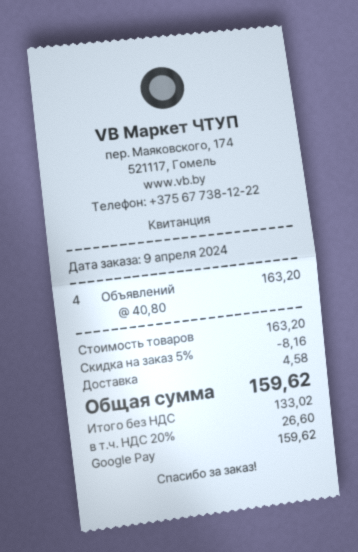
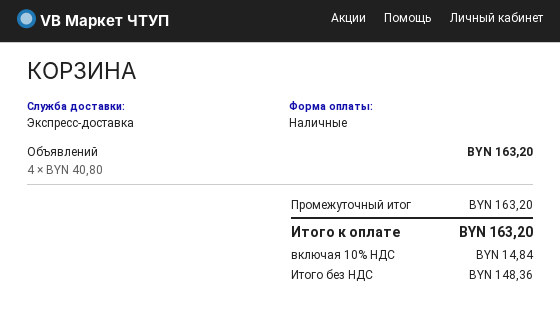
payment method: Google Pay -> cash
discount: 5% = 8.16 -> none
shipping: 4.58 -> none
net: 133.02 -> 148.36
tax: 20% = 26.60 -> 10% = 14.84
total: 159.62 -> 163.20

